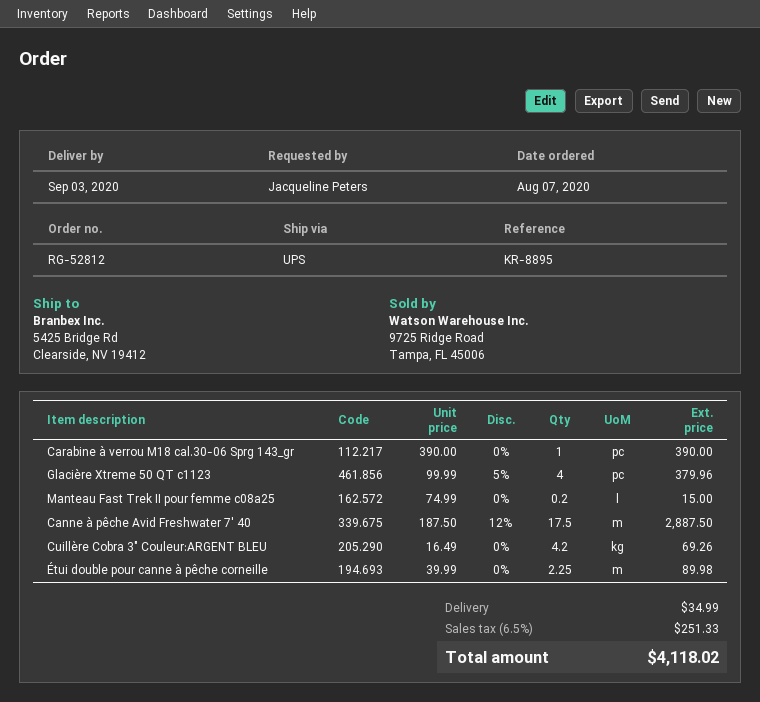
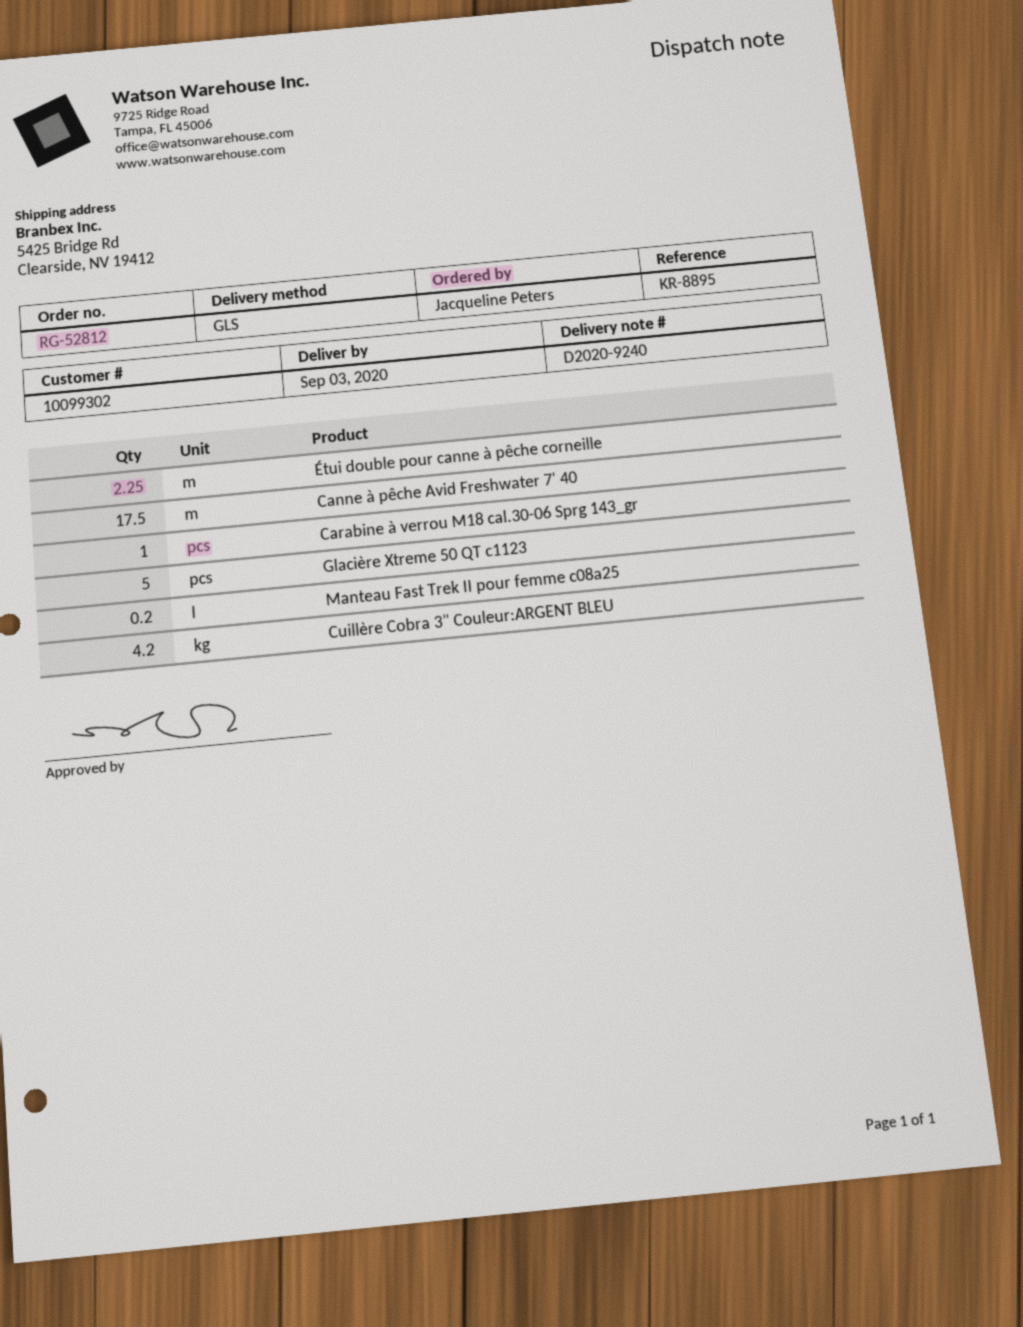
shipping method: UPS -> GLS
Glacière Xtreme 50 QT c1123: 4 -> 5

